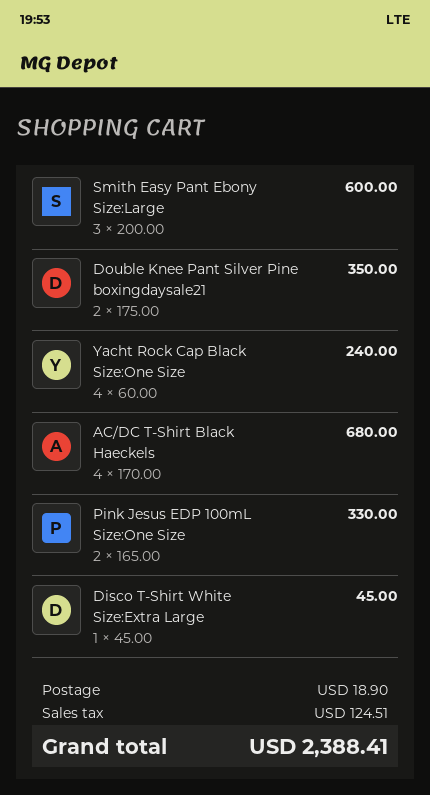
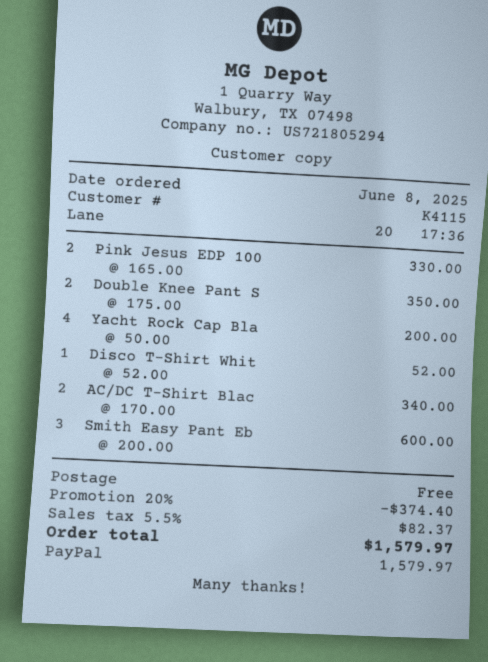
Yacht Rock Cap Black Size:One Size: 4 x 60.00 = 240.00 -> 4 x 50.00 = 200.00
AC/DC T-Shirt Black Haeckels: 4 x 170.00 = 680.00 -> 2 x 170.00 = 340.00
Disco T-Shirt White Size:Extra Large: 1 x 45.00 = 45.00 -> 1 x 52.00 = 52.00
discount: none -> 20% = 374.40
shipping: 18.90 -> 0.00
tax: 124.51 -> 82.37
total: 2388.41 -> 1579.97

